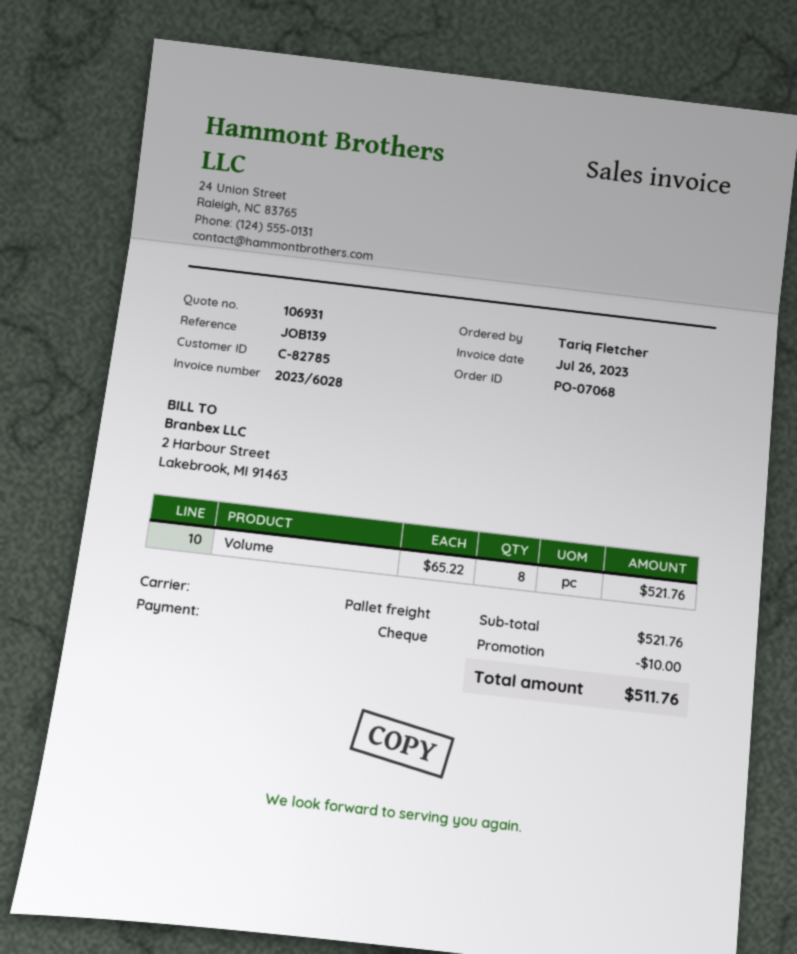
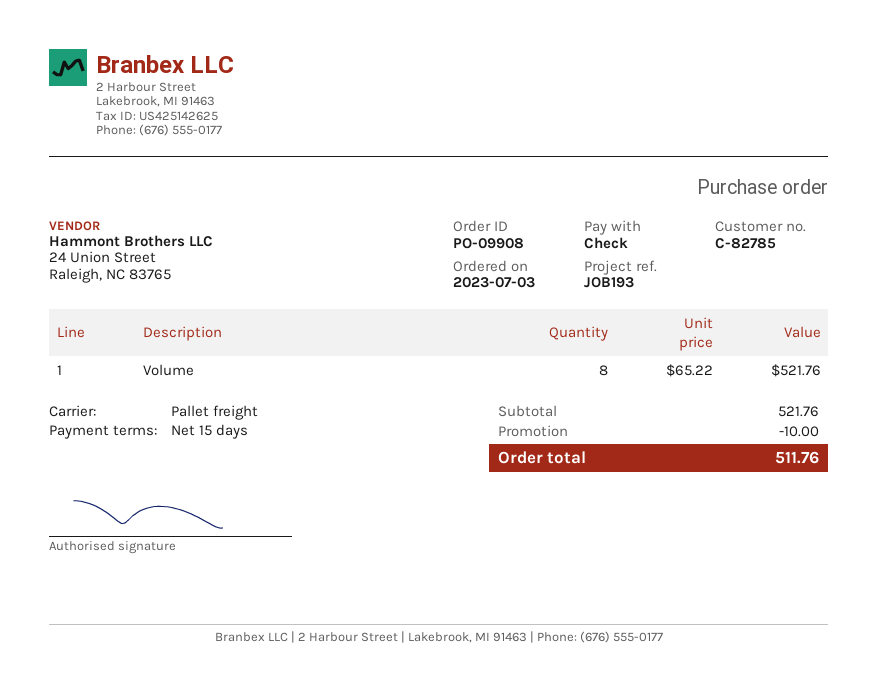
order number: PO-07068 -> PO-09908
reference: JOB139 -> JOB193

